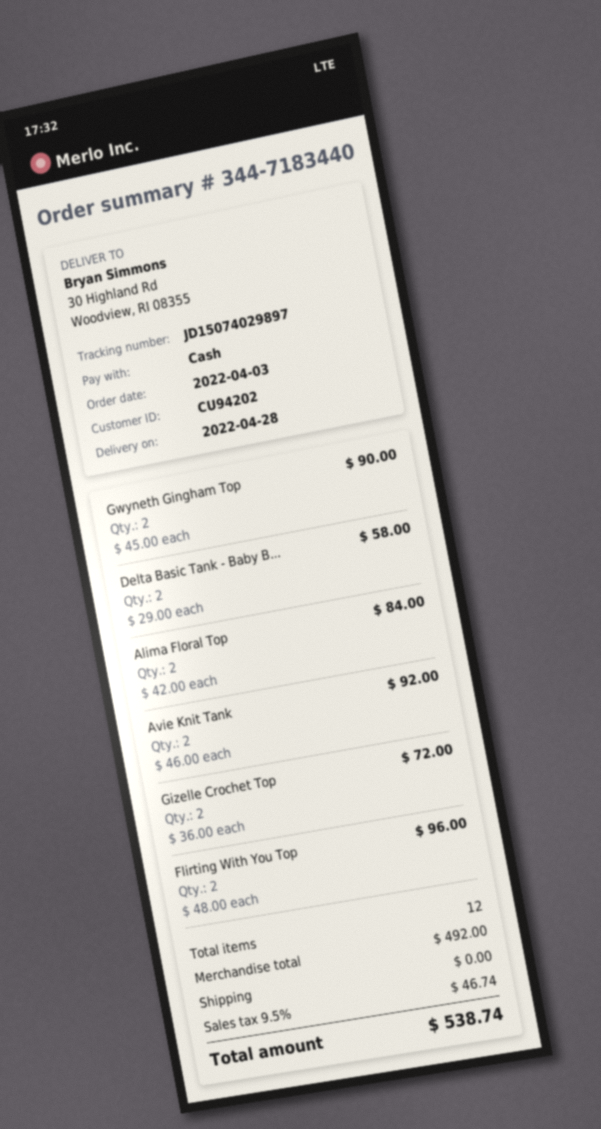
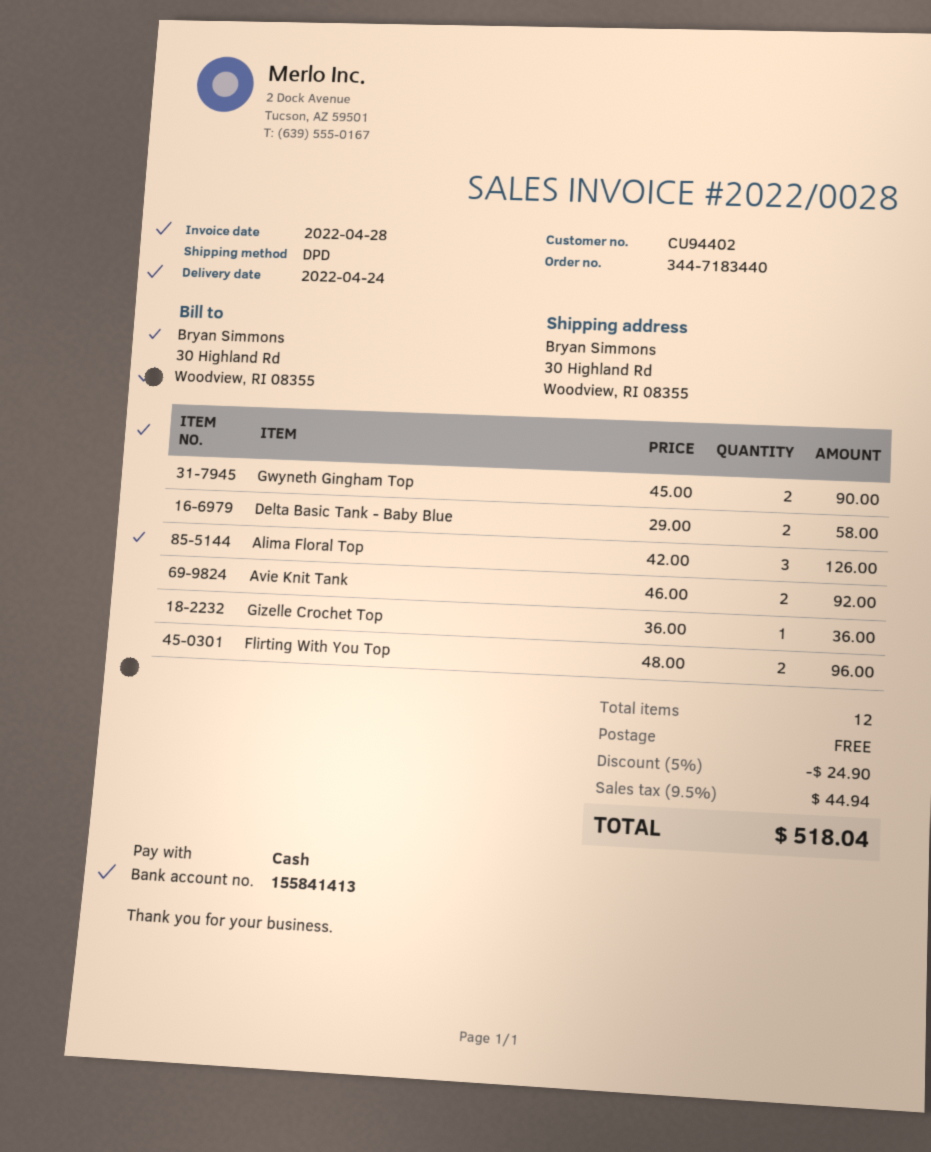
delivery date: 2022-04-28 -> 2022-04-24
customer number: CU94202 -> CU94402
Alima Floral Top: 2 x 42.00 = 84.00 -> 3 x 42.00 = 126.00
Gizelle Crochet Top: 2 x 36.00 = 72.00 -> 1 x 36.00 = 36.00
discount: none -> 5% = 24.90
tax: 9.5% = 46.74 -> 9.5% = 44.94
total: 538.74 -> 518.04

